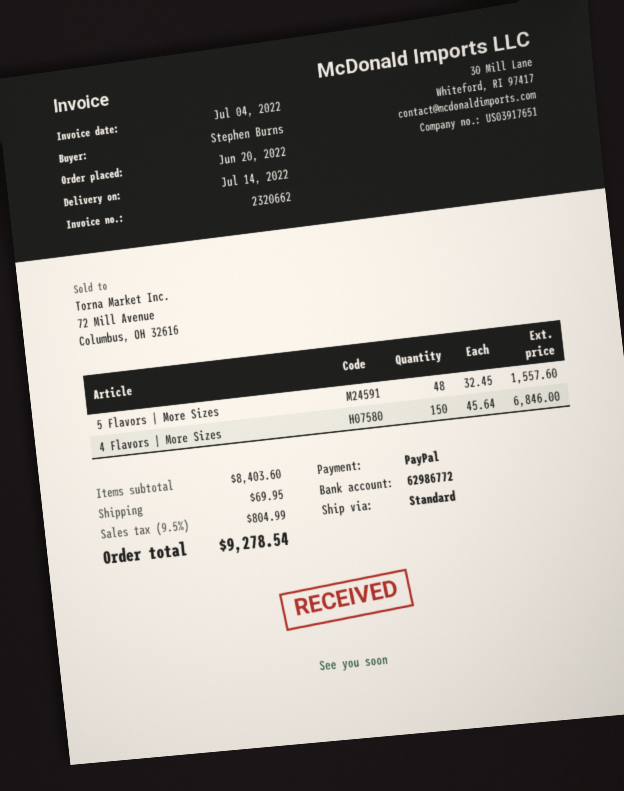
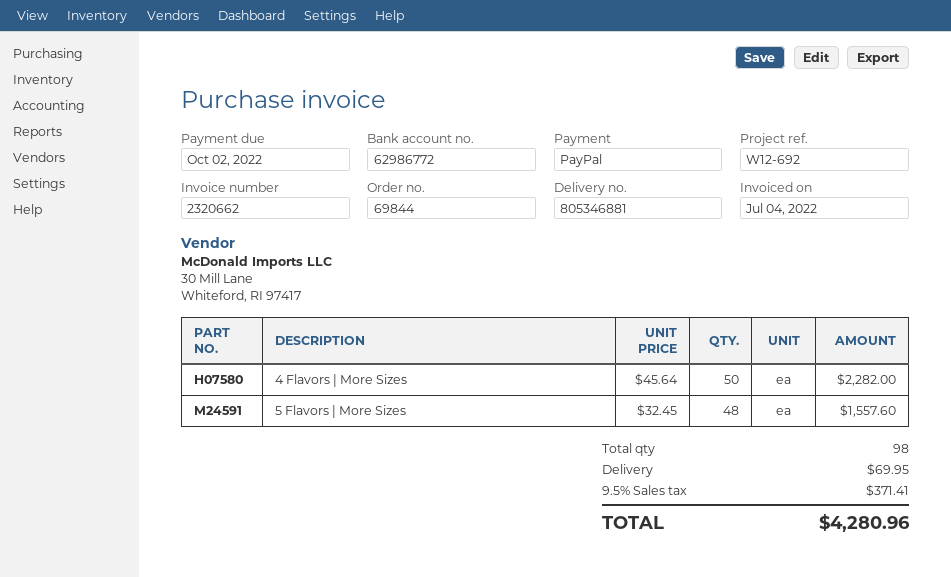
4 Flavors | More Sizes: 150 x 45.64 = 6846.00 -> 50 x 45.64 = 2282.00
tax: 9.5% = 804.99 -> 9.5% = 371.41
total: 9278.54 -> 4280.96

